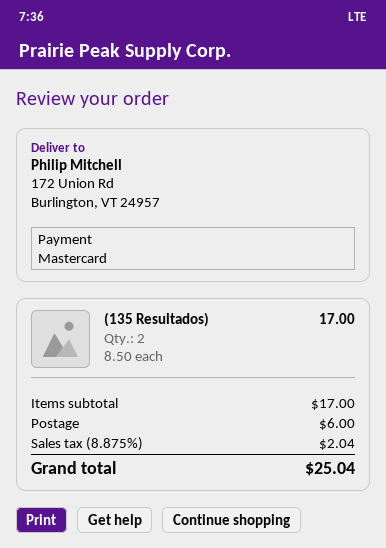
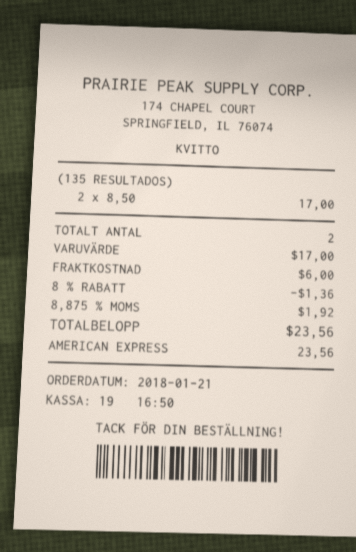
payment method: Mastercard -> American Express
discount: none -> 8% = 1.36
tax: 8.875% = 2.04 -> 8.875% = 1.92
total: 25.04 -> 23.56

